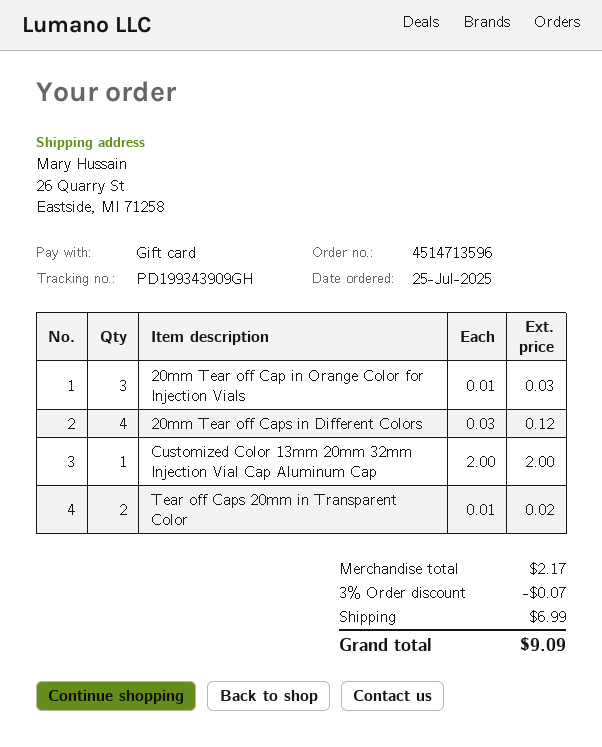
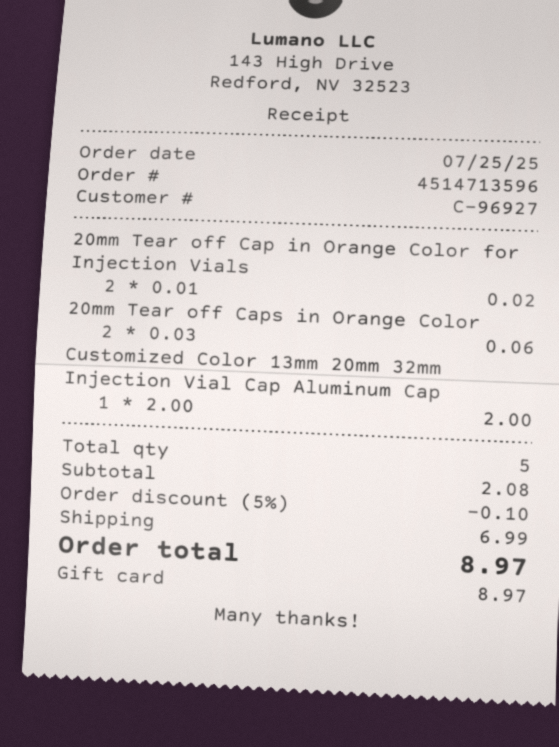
20mm Tear off Cap in Orange Color for Injection Vials: 3 x 0.01 = 0.03 -> 2 x 0.01 = 0.02
20mm Tear off Caps in Different Colors: 4 x 0.03 = 0.12 -> none
Tear off Caps 20mm in Transparent Color: 2 x 0.01 = 0.02 -> none
20mm Tear off Caps in Orange Color: none -> 2 x 0.03 = 0.06
subtotal: 2.17 -> 2.08
discount: 3% = 0.07 -> 5% = 0.10
total: 9.09 -> 8.97

